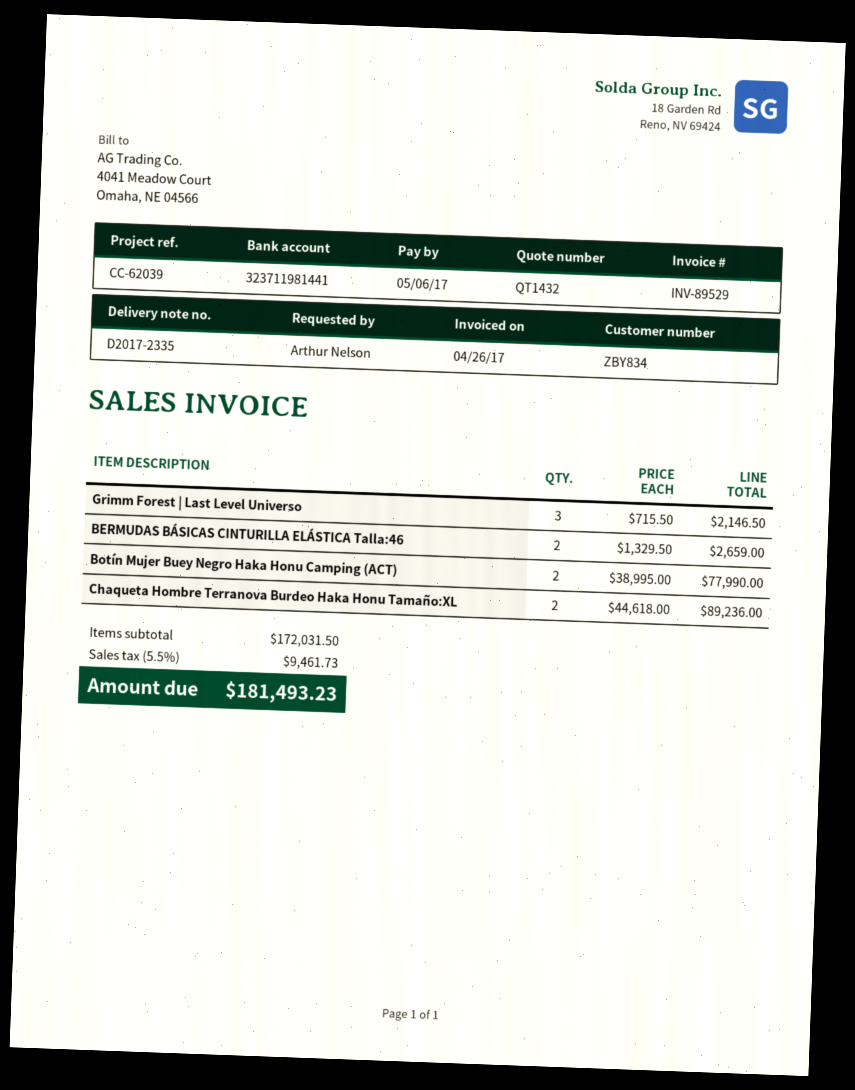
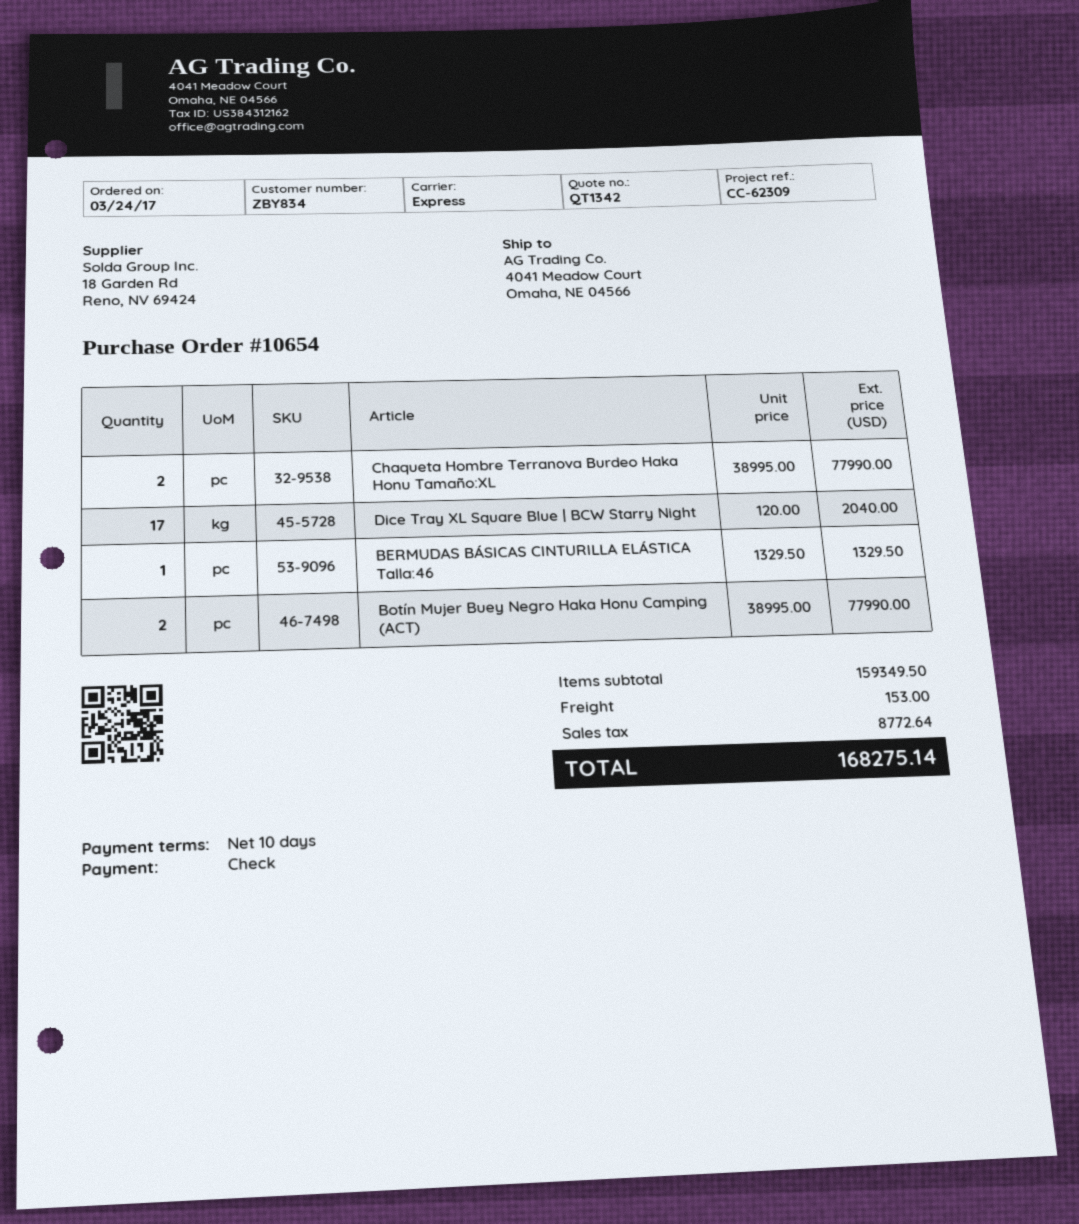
quote number: QT1432 -> QT1342
reference: CC-62039 -> CC-62309
Grimm Forest | Last Level Universo: 3 x 715.50 = 2146.50 -> none
BERMUDAS BÁSICAS CINTURILLA ELÁSTICA Talla:46: 2 x 1329.50 = 2659.00 -> 1 x 1329.50 = 1329.50
Chaqueta Hombre Terranova Burdeo Haka Honu Tamaño:XL: 2 x 44618.00 = 89236.00 -> 2 x 38995.00 = 77990.00
Dice Tray XL Square Blue | BCW Starry Night: none -> 17 x 120.00 = 2040.00
subtotal: 172031.50 -> 159349.50
shipping: none -> 153.00
tax: 9461.73 -> 8772.64
total: 181493.23 -> 168275.14

